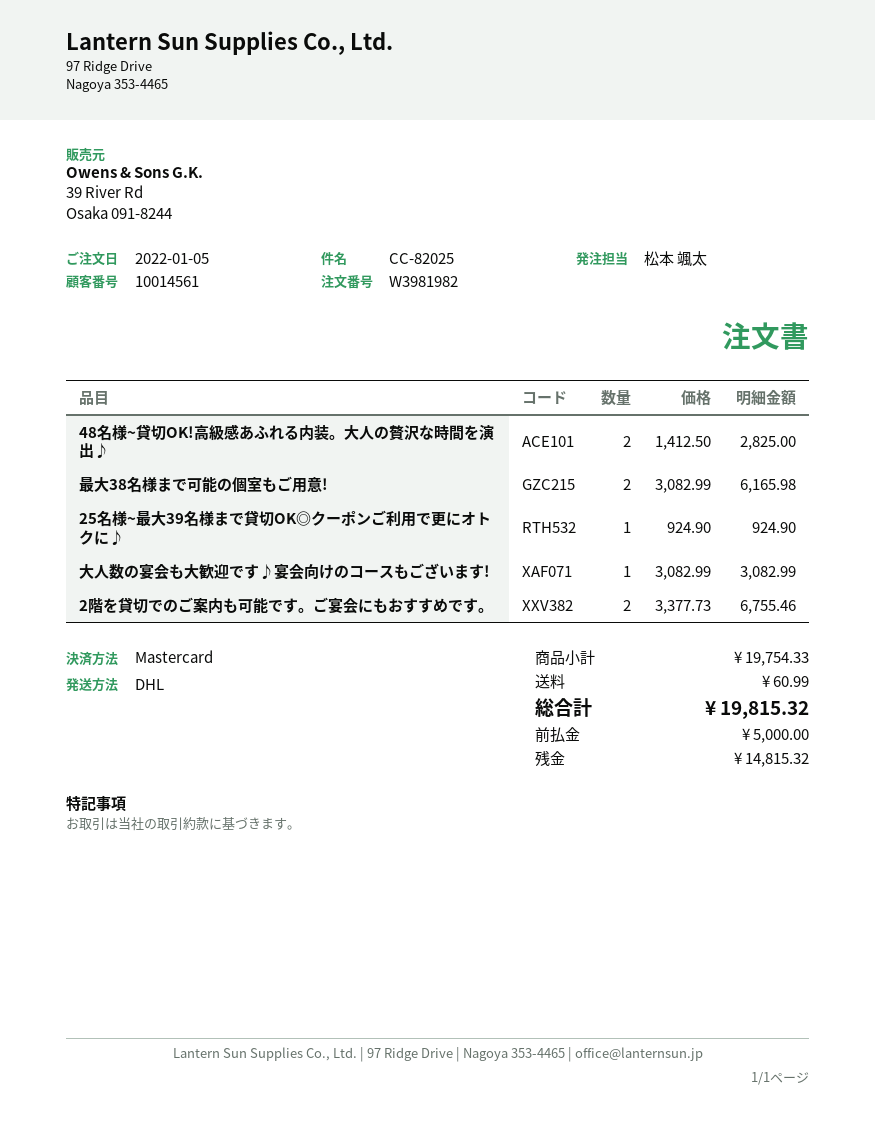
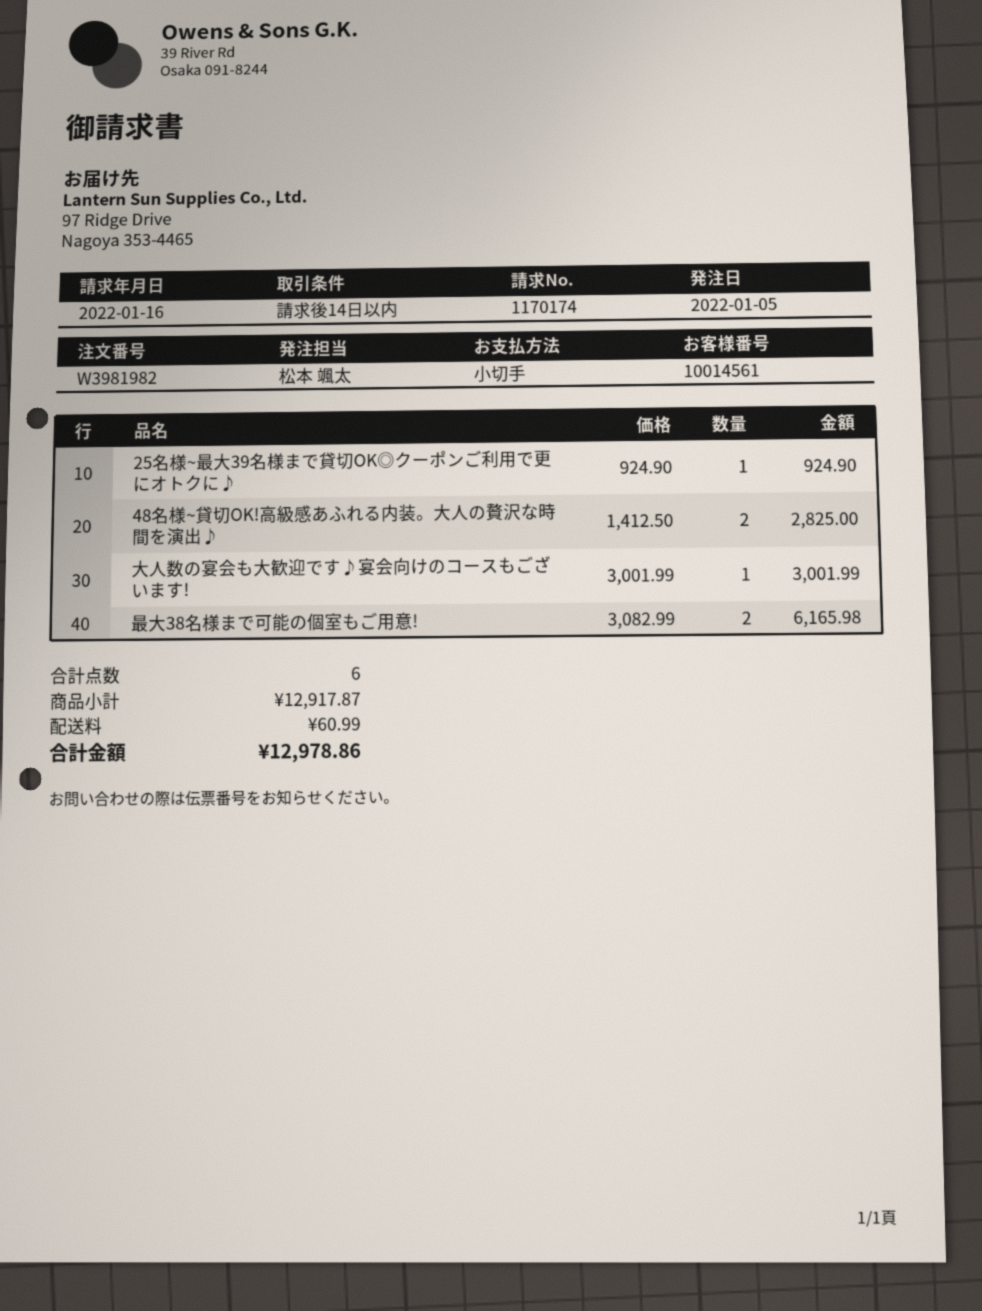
payment method: Mastercard -> cheque
大人数の宴会も大歓迎です♪宴会向けのコースもございます!: 1 x 3082.99 = 3082.99 -> 1 x 3001.99 = 3001.99
2階を貸切でのご案内も可能です。ご宴会にもおすすめです。: 2 x 3377.73 = 6755.46 -> none
subtotal: 19754.33 -> 12917.87
total: 19815.32 -> 12978.86

